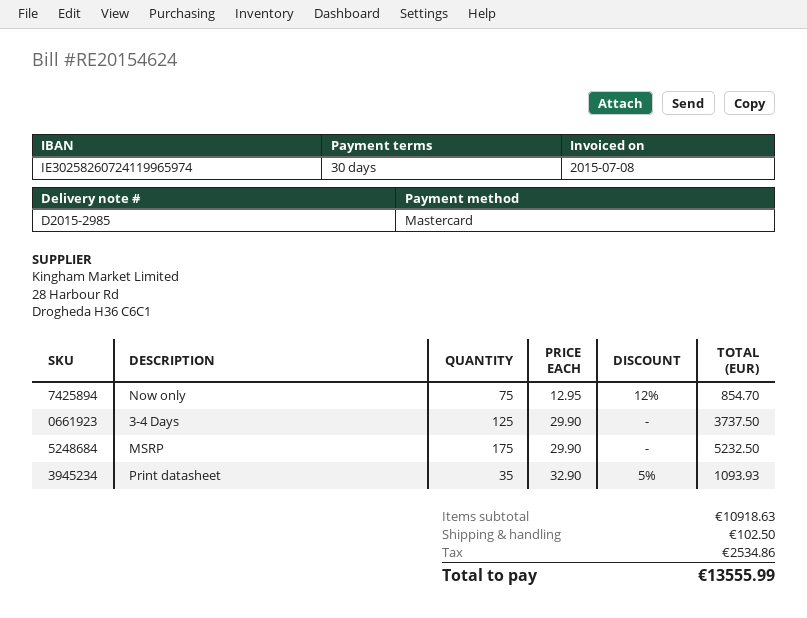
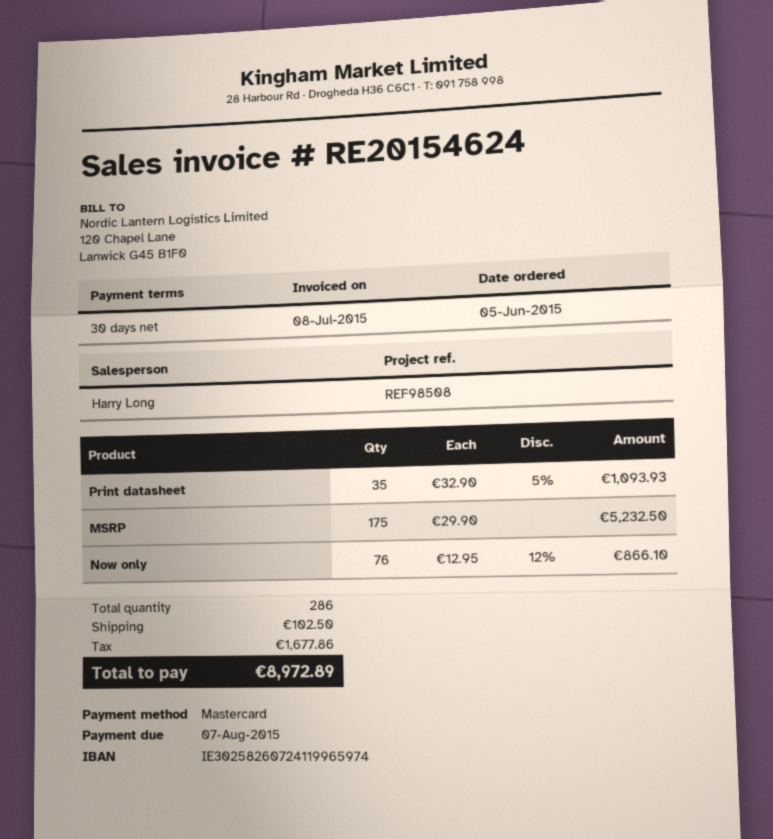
Now only: 75 x 12.95 - 12% = 854.70 -> 76 x 12.95 - 12% = 866.10
3-4 Days: 125 x 29.90 = 3737.50 -> none
tax: 2534.86 -> 1677.86
total: 13555.99 -> 8972.89

